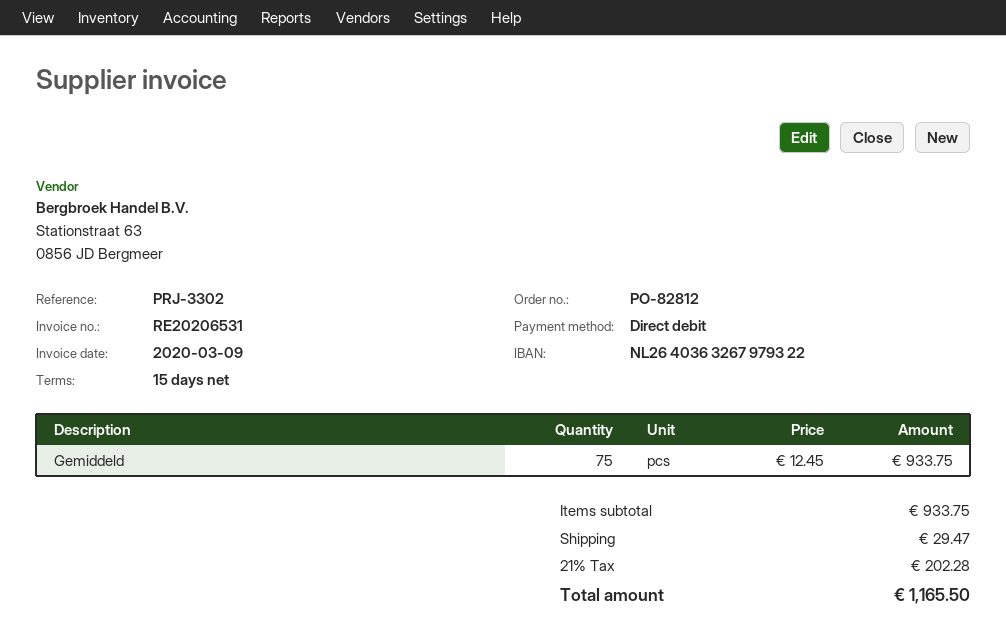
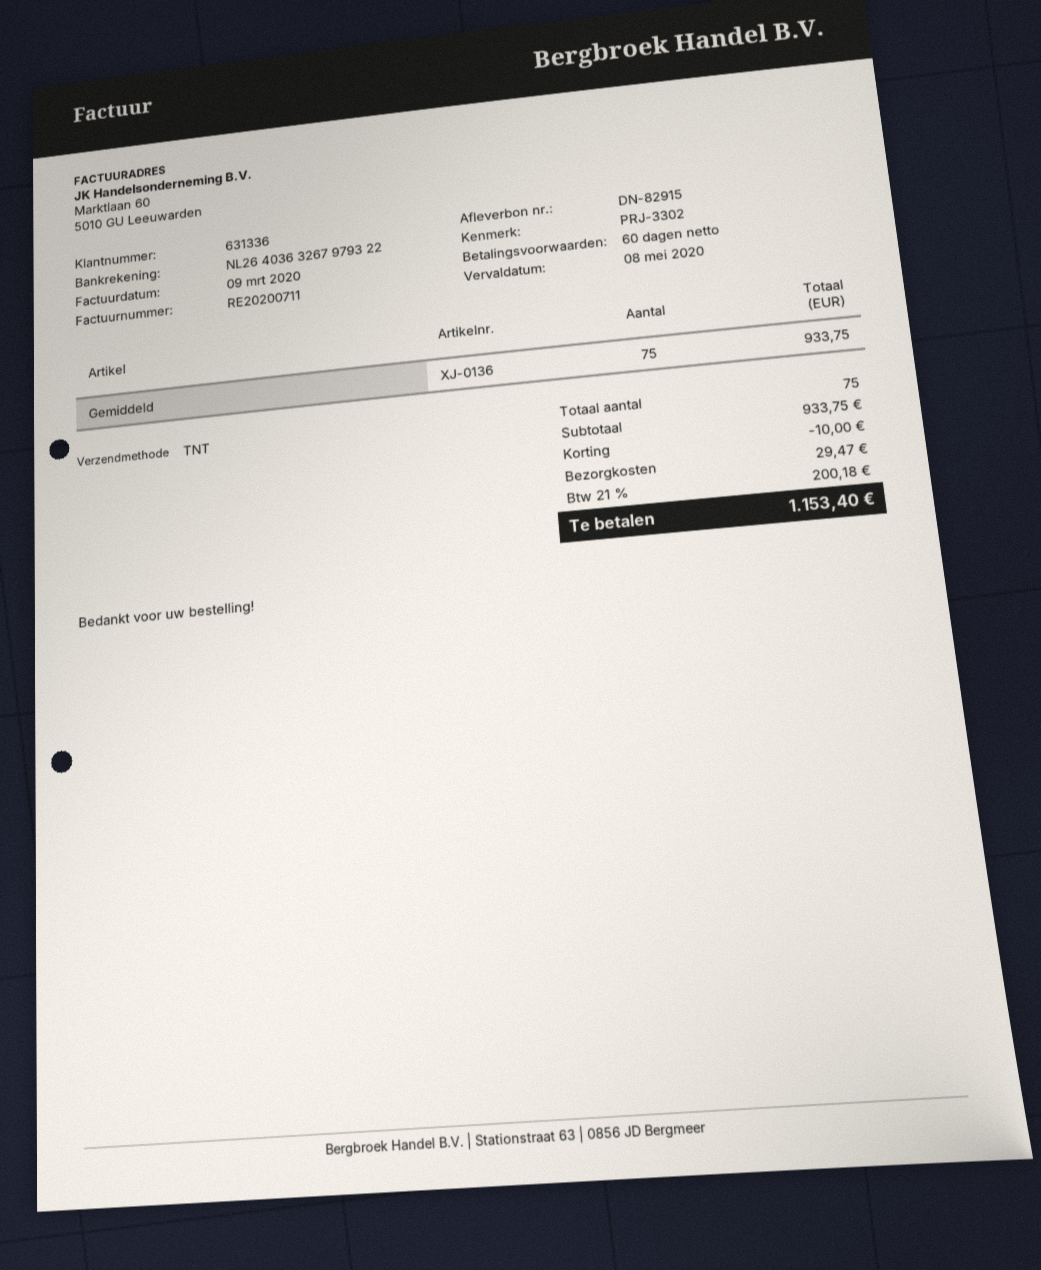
invoice number: RE20206531 -> RE20200711
payment terms: 15 days -> 60 days
discount: none -> 10.00
tax: 21% = 202.28 -> 21% = 200.18
total: 1165.50 -> 1153.40

